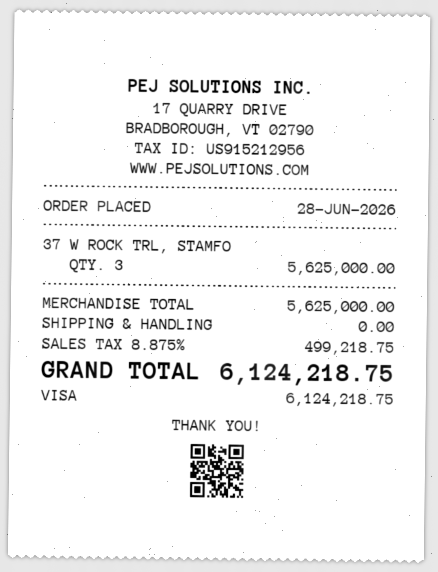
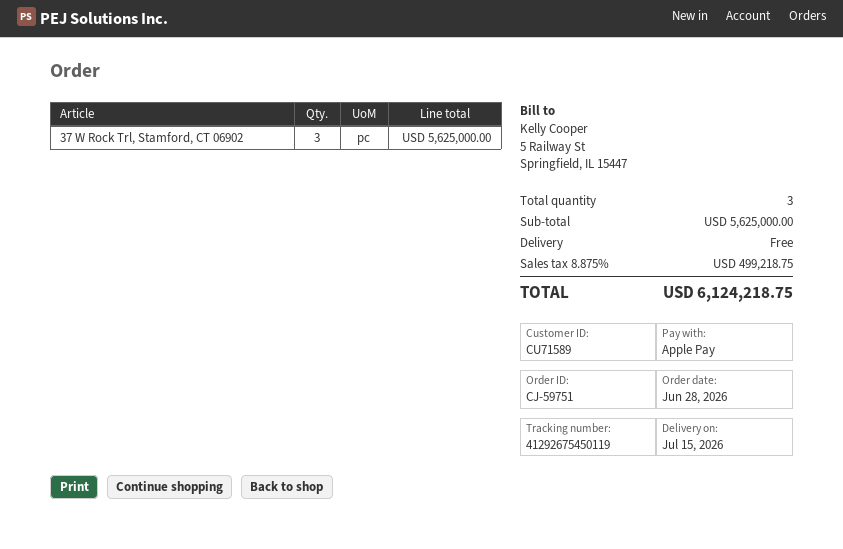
payment method: Visa -> Apple Pay

